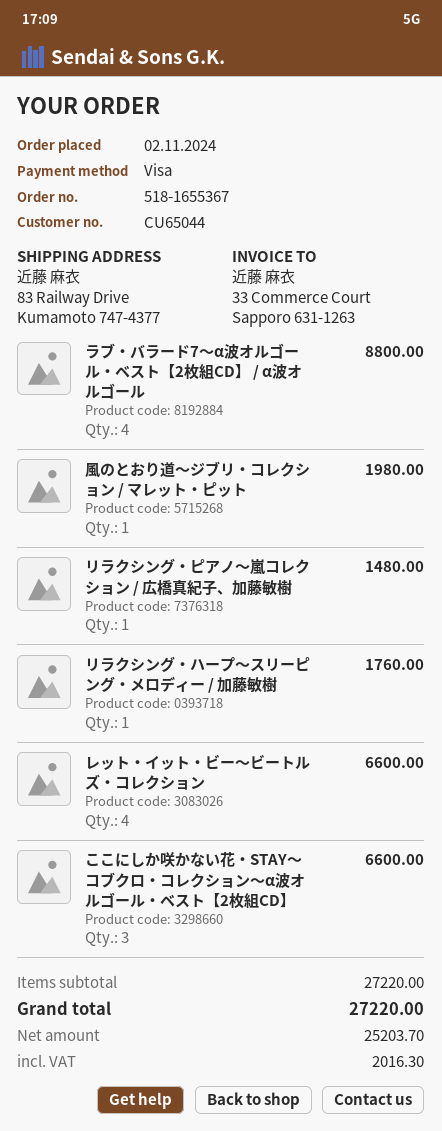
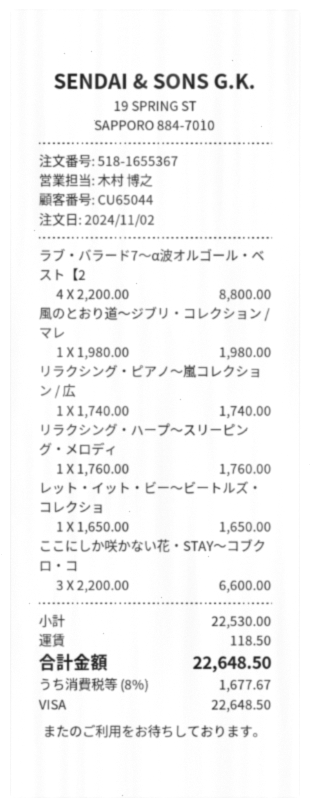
リラクシング・ピアノ〜嵐コレクション / 広橋真紀子、加藤敏樹: 1 for 1480.00 -> 1 for 1740.00
レット・イット・ビー〜ビートルズ・コレクション: 4 for 6600.00 -> 1 for 1650.00
subtotal: 27220.00 -> 22530.00
shipping: none -> 118.50
tax: 2016.30 -> 1677.67
total: 27220.00 -> 22648.50

